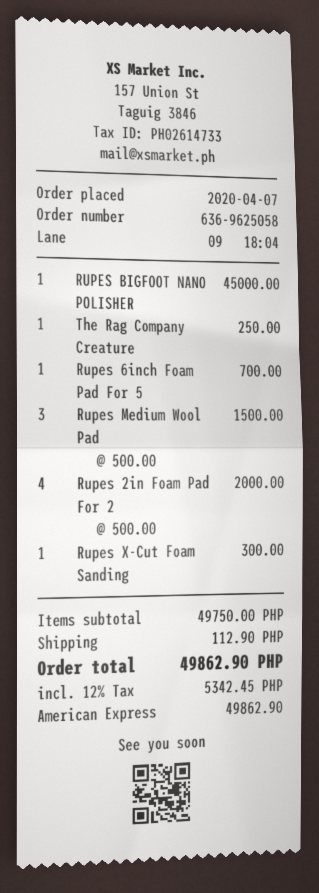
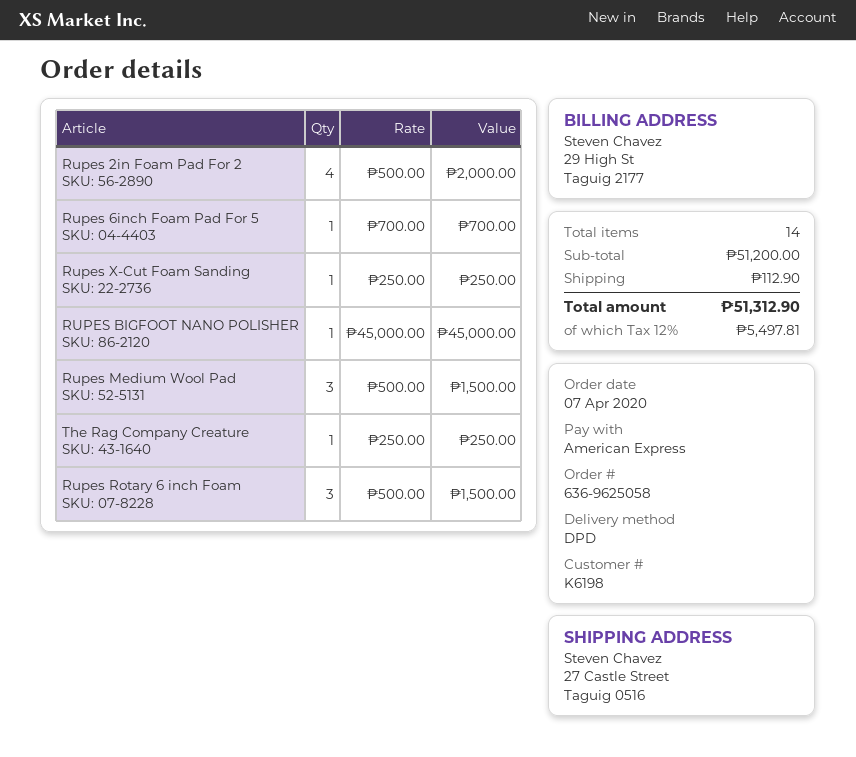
Rupes X-Cut Foam Sanding: 1 x 300.00 = 300.00 -> 1 x 250.00 = 250.00
Rupes Rotary 6 inch Foam: none -> 3 x 500.00 = 1500.00
subtotal: 49750.00 -> 51200.00
tax: 12% = 5342.45 -> 12% = 5497.81
total: 49862.90 -> 51312.90

